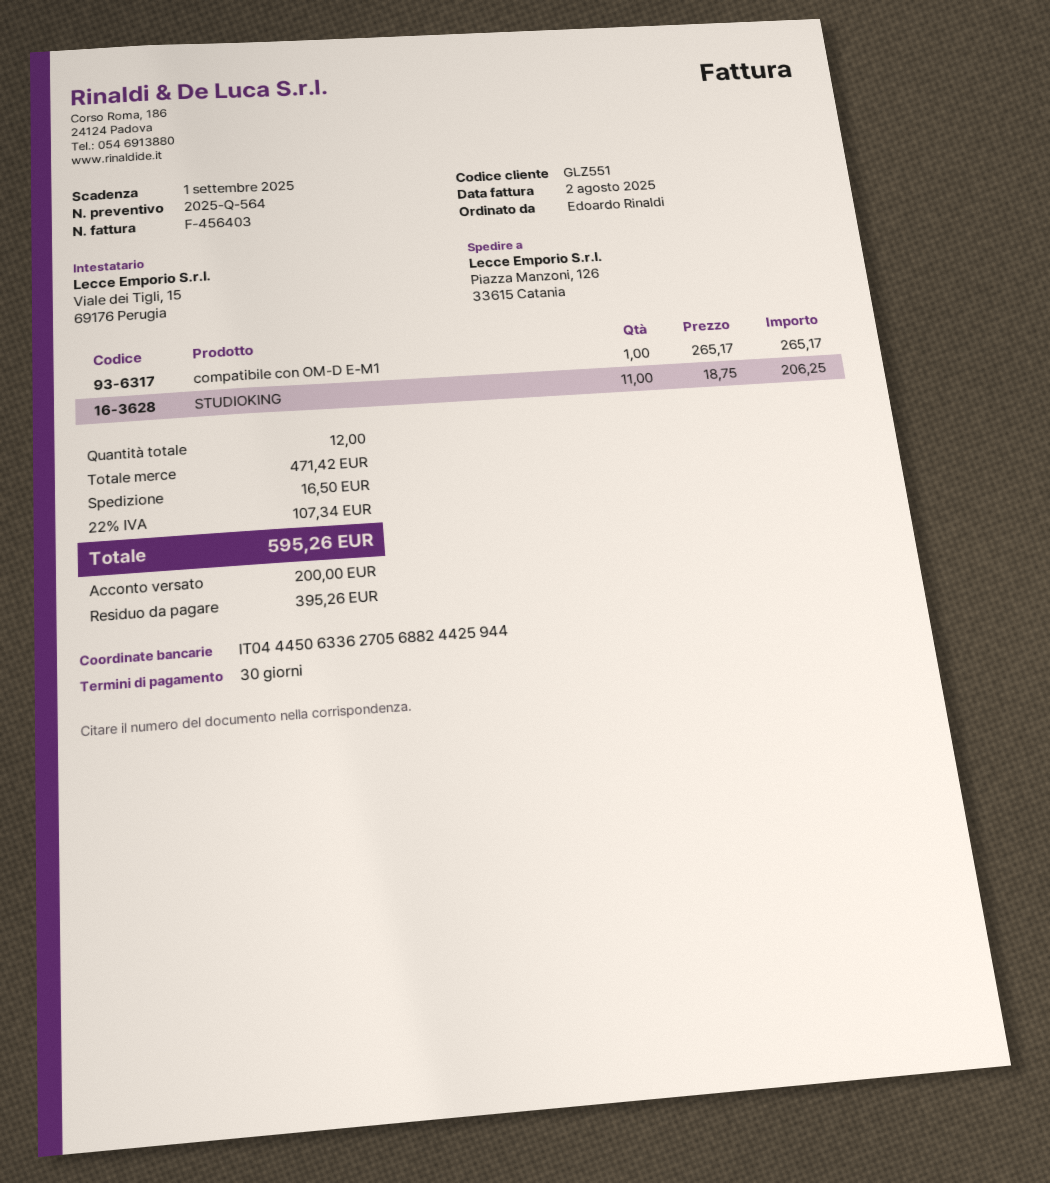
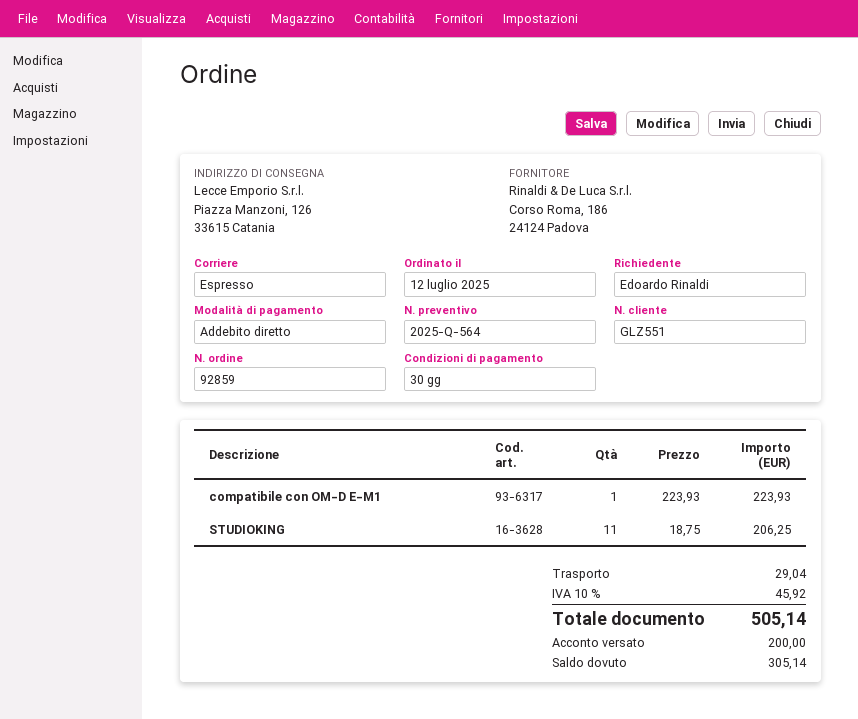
compatibile con OM-D E-M1: 1 x 265.17 = 265.17 -> 1 x 223.93 = 223.93
shipping: 16.50 -> 29.04
tax: 22% = 107.34 -> 10% = 45.92
total: 595.26 -> 505.14
balance: 395.26 -> 305.14

